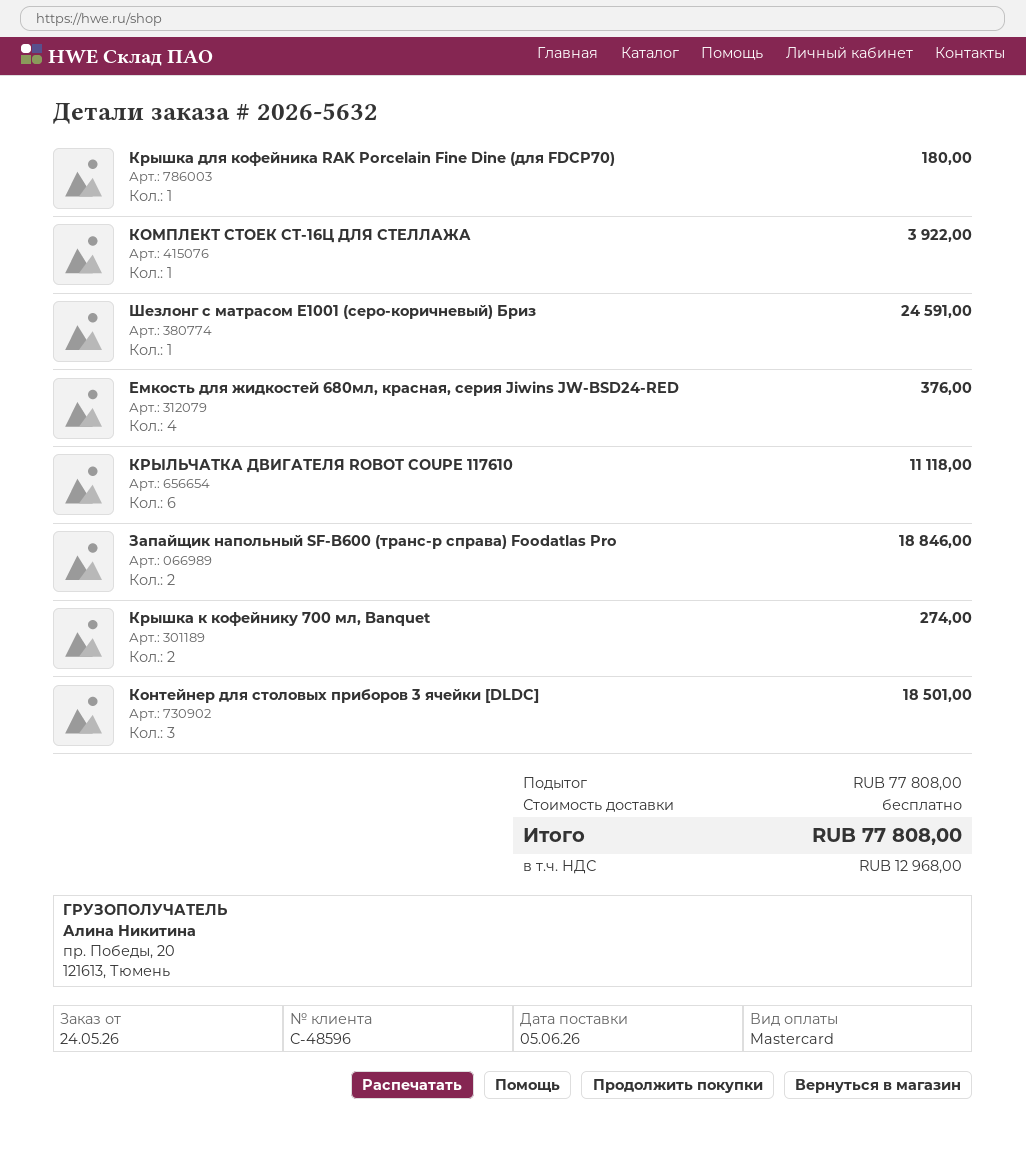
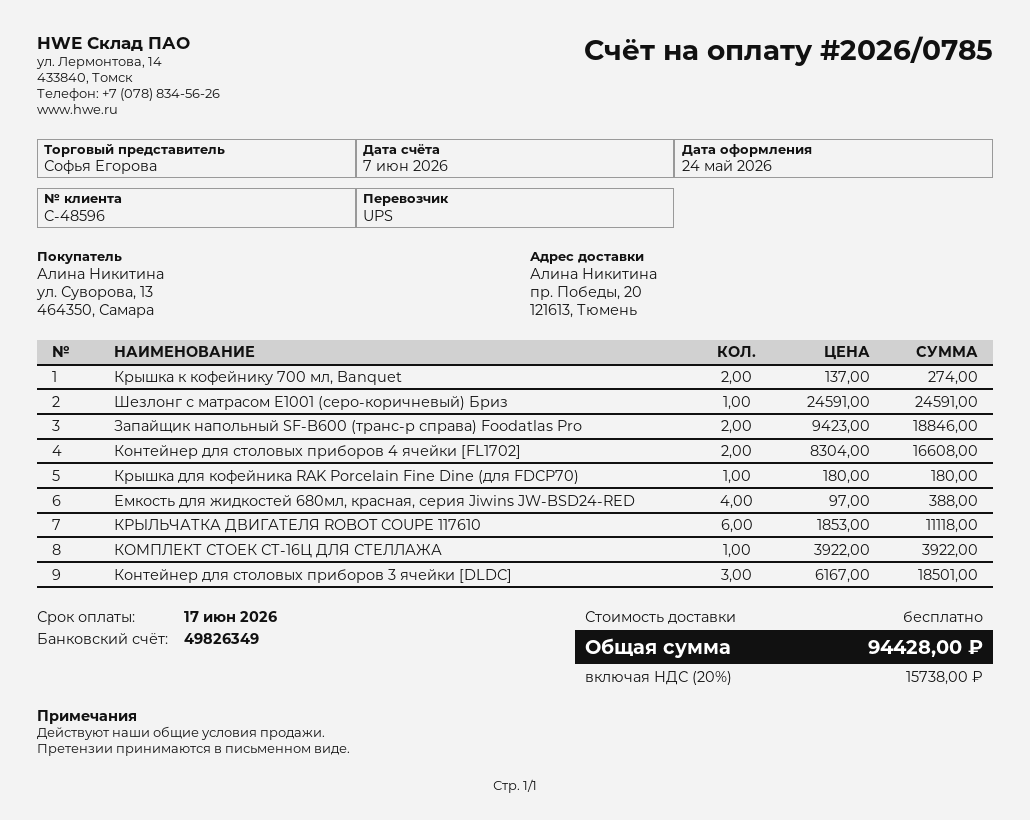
Емкость для жидкостей 680мл, красная, серия Jiwins JW-BSD24-RED: 4 for 376.00 -> 4 for 388.00
Контейнер для столовых приборов 4 ячейки [FL1702]: none -> 2 for 16608.00
tax: 12968.00 -> 15738.00
total: 77808.00 -> 94428.00

